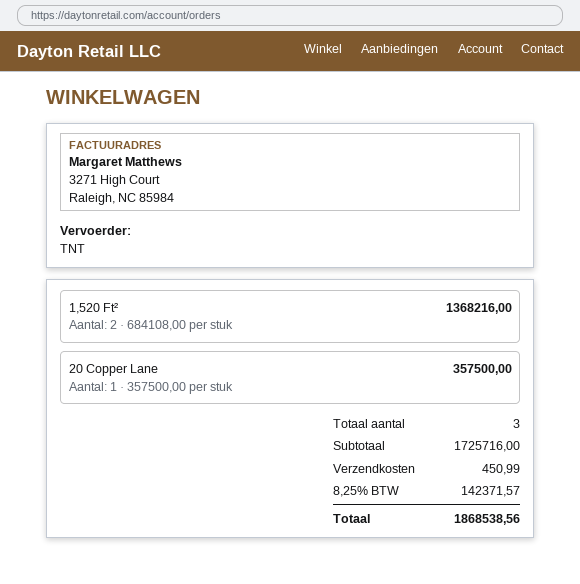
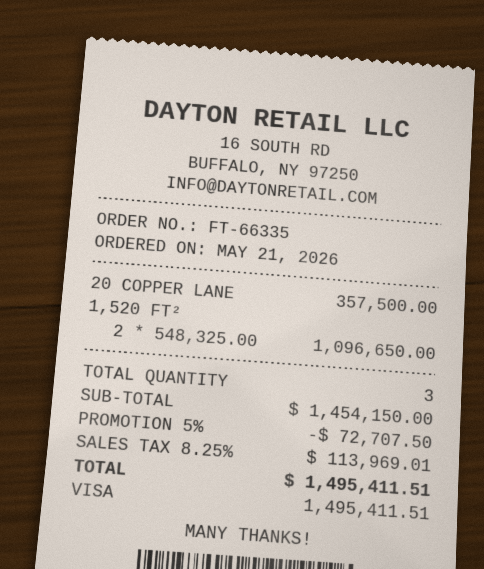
1,520 Ft²: 2 x 684108.00 = 1368216.00 -> 2 x 548325.00 = 1096650.00
subtotal: 1725716.00 -> 1454150.00
discount: none -> 5% = 72707.50
shipping: 450.99 -> none
tax: 8.25% = 142371.57 -> 8.25% = 113969.01
total: 1868538.56 -> 1495411.51

